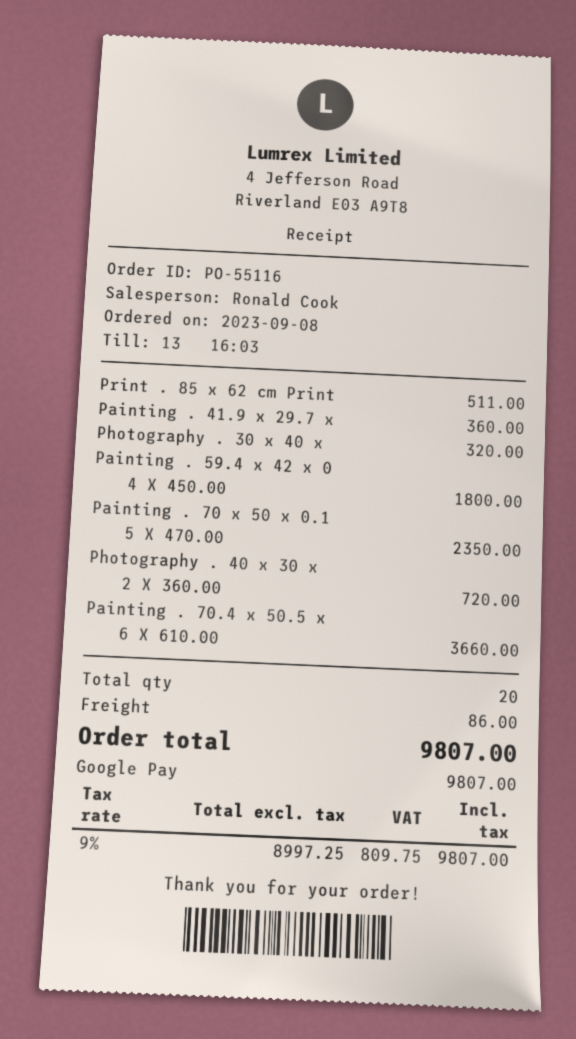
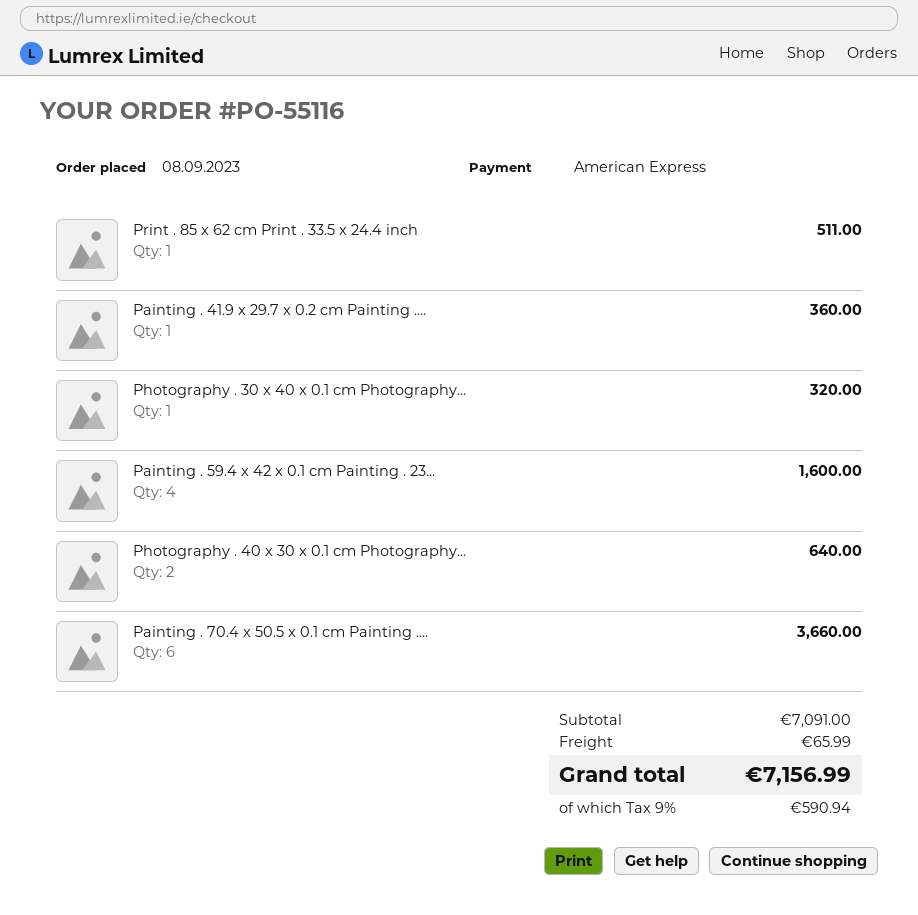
payment method: Google Pay -> American Express
Painting . 59.4 x 42 x 0: 4 for 1800.00 -> 4 for 1600.00
Painting . 70 x 50 x 0.1: 5 for 2350.00 -> none
Photography . 40 x 30 x: 2 for 720.00 -> 2 for 640.00
shipping: 86.00 -> 65.99
tax: 9% = 809.75 -> 9% = 590.94
total: 9807.00 -> 7156.99

